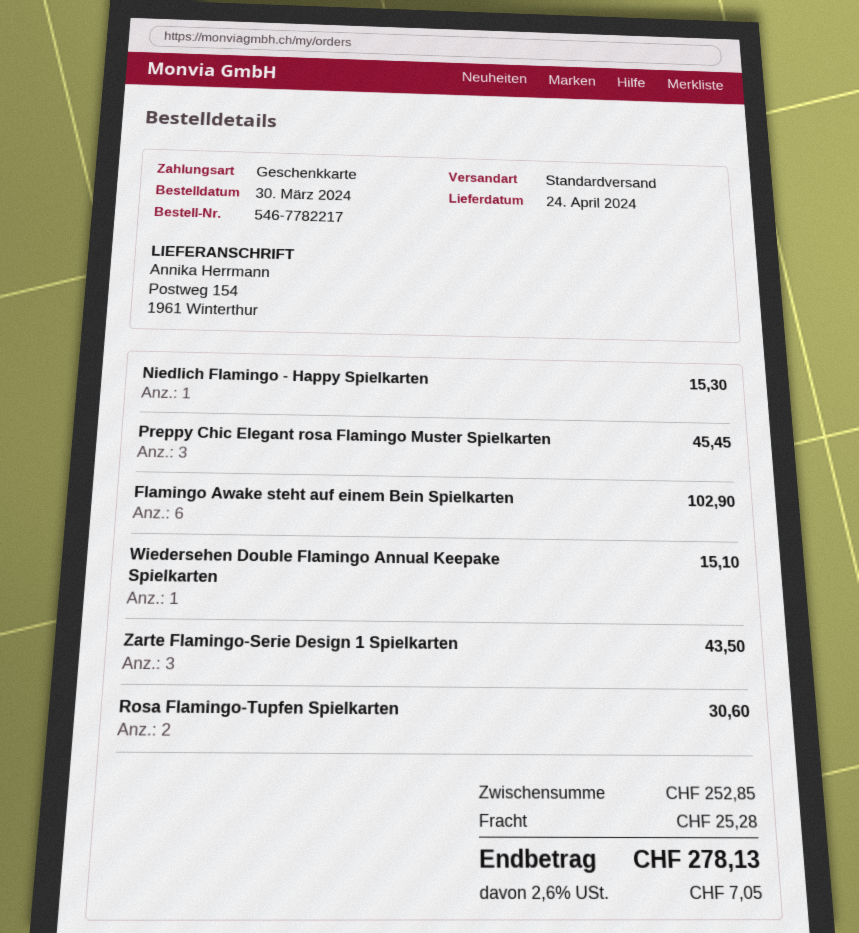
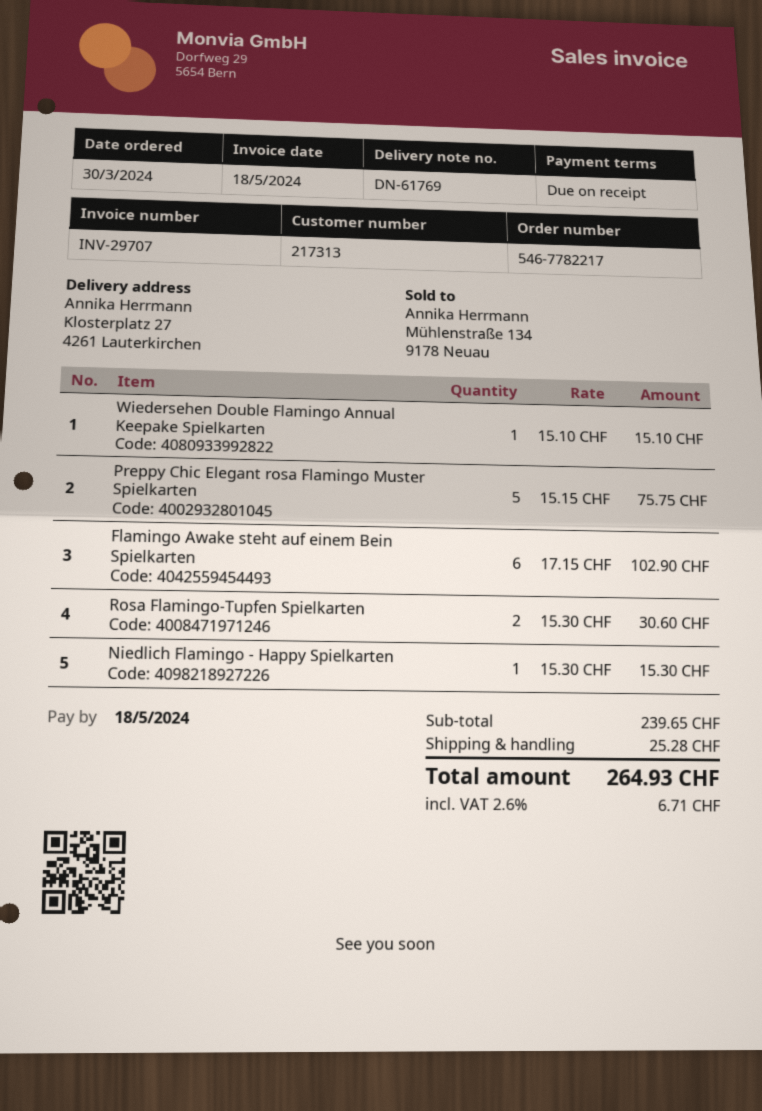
ship to: Postweg 154, 1961 Winterthur -> Klosterplatz 27, 4261 Lauterkirchen
Preppy Chic Elegant rosa Flamingo Muster Spielkarten: 3 for 45.45 -> 5 for 75.75
Zarte Flamingo-Serie Design 1 Spielkarten: 3 for 43.50 -> none
subtotal: 252.85 -> 239.65
tax: 2.6% = 7.05 -> 2.6% = 6.71
total: 278.13 -> 264.93

